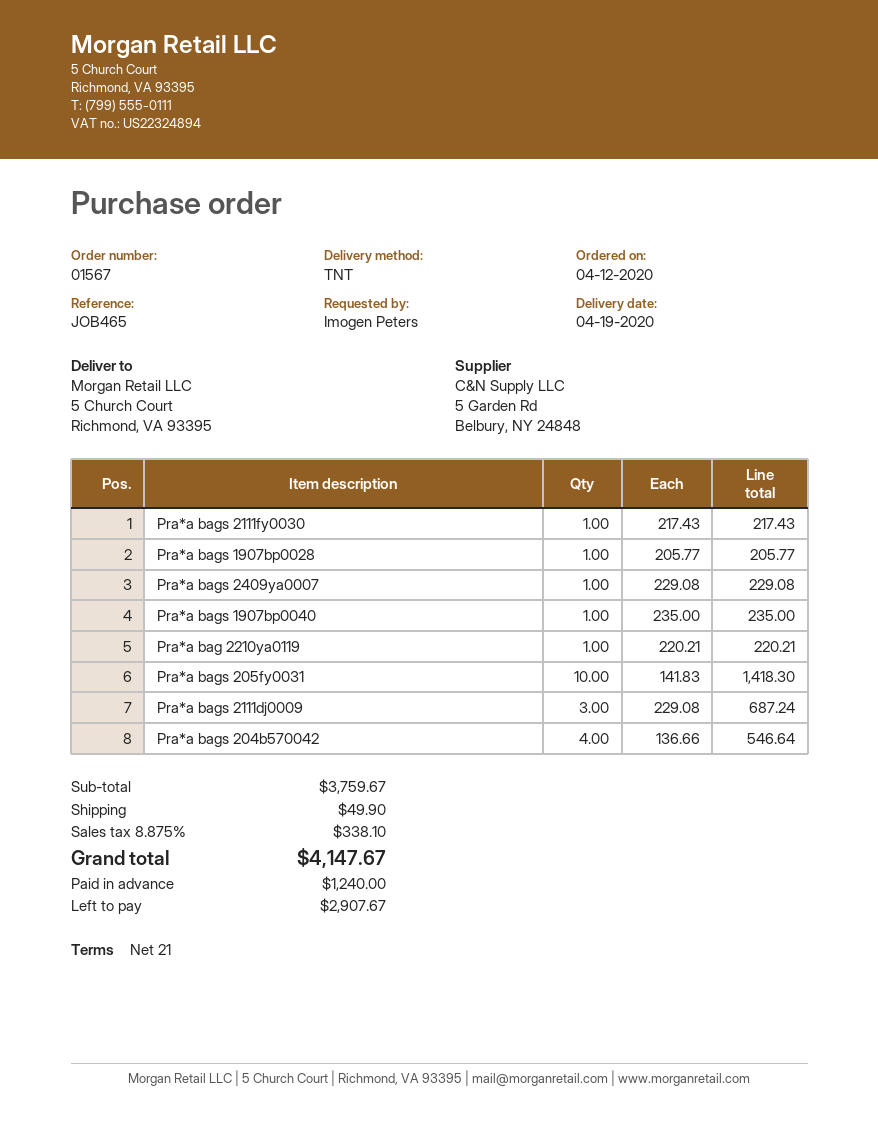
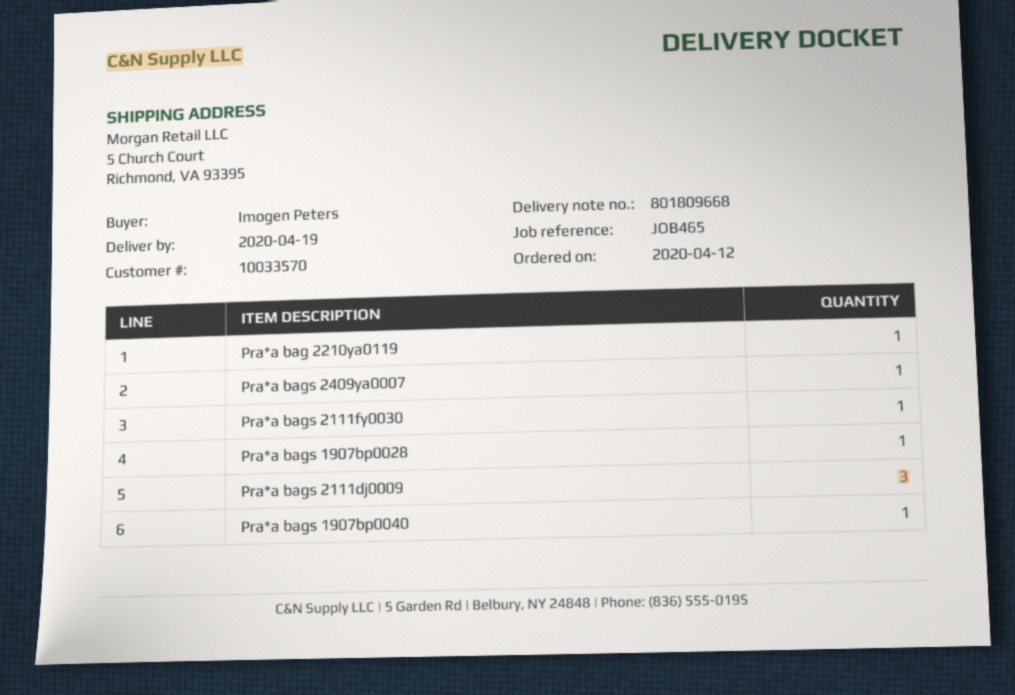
Pra*a bags 205fy0031: 10 -> none
Pra*a bags 204b570042: 4 -> none

